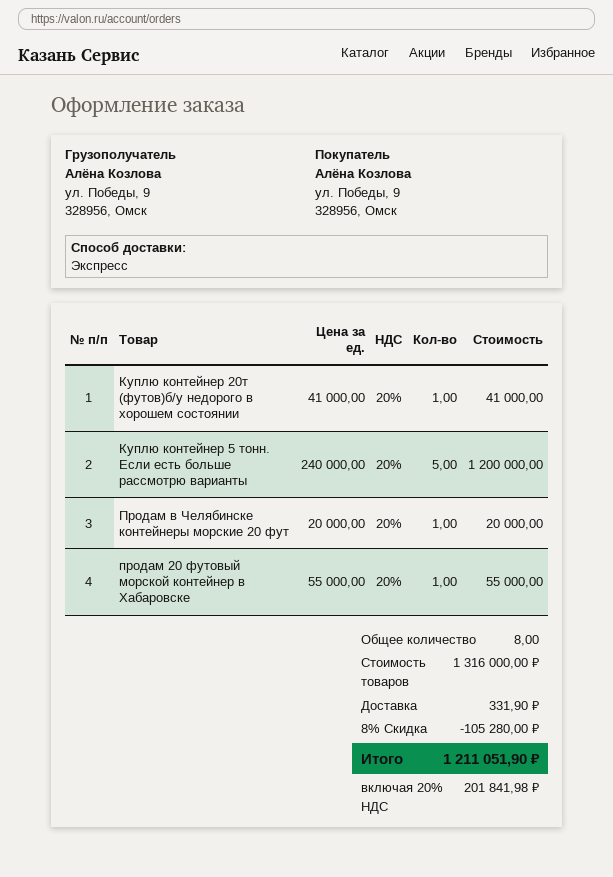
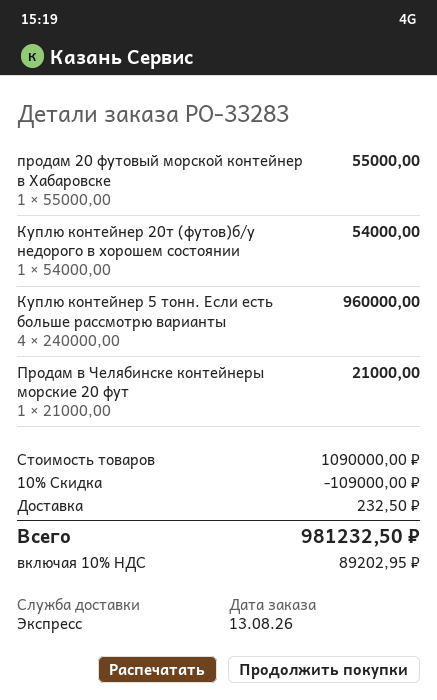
Куплю контейнер 20т (футов)б/у недорого в хорошем состоянии: 1 x 41000.00 = 41000.00 -> 1 x 54000.00 = 54000.00
Куплю контейнер 5 тонн. Если есть больше рассмотрю варианты: 5 x 240000.00 = 1200000.00 -> 4 x 240000.00 = 960000.00
Продам в Челябинске контейнеры морские 20 фут: 1 x 20000.00 = 20000.00 -> 1 x 21000.00 = 21000.00
subtotal: 1316000.00 -> 1090000.00
discount: 8% = 105280.00 -> 10% = 109000.00
shipping: 331.90 -> 232.50
tax: 20% = 201841.98 -> 10% = 89202.95
total: 1211051.90 -> 981232.50

